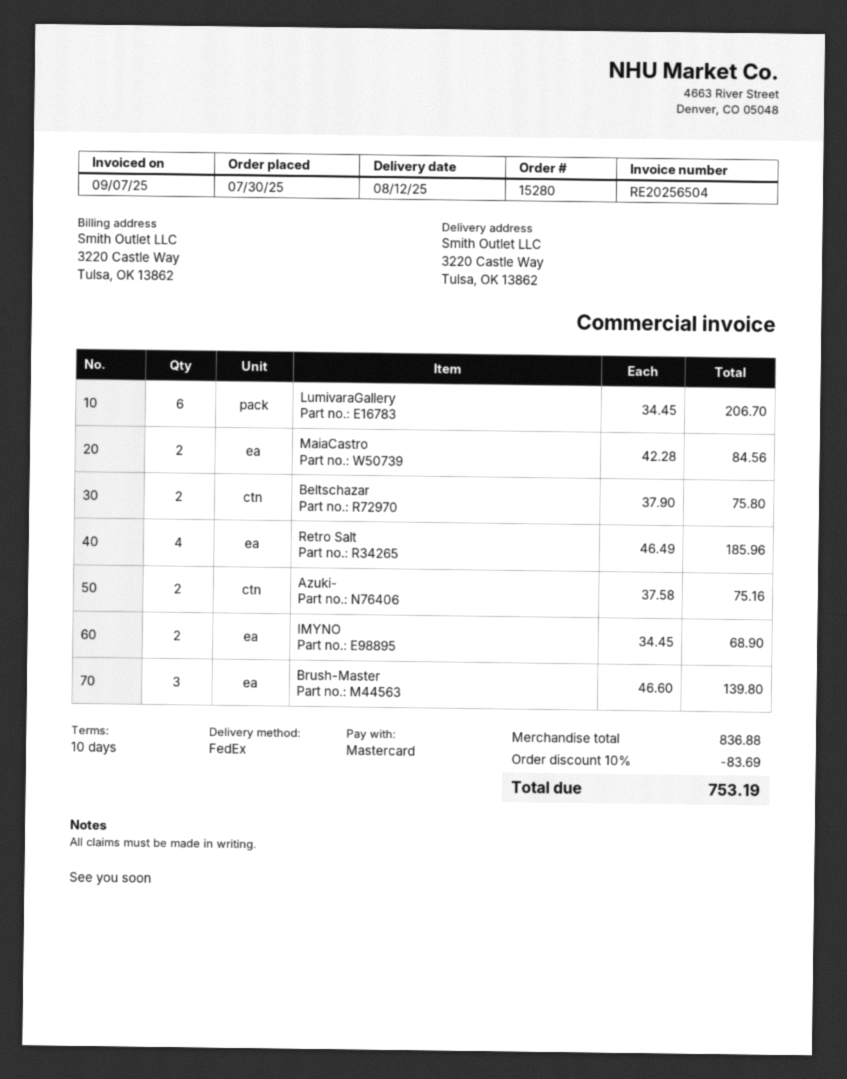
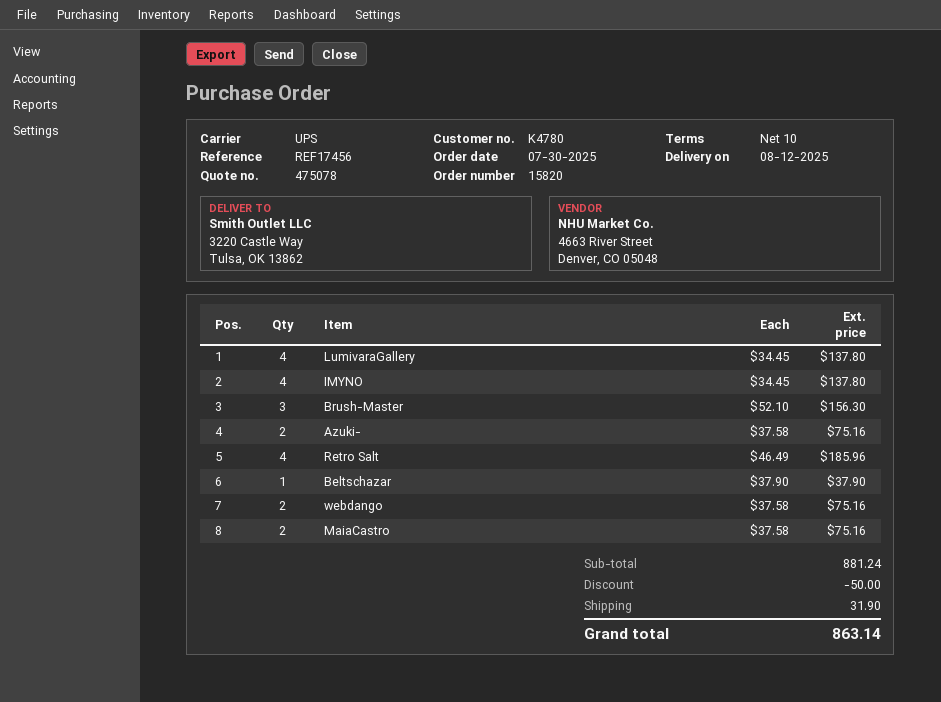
order number: 15280 -> 15820
shipping method: FedEx -> UPS
LumivaraGallery: 6 x 34.45 = 206.70 -> 4 x 34.45 = 137.80
MaiaCastro: 2 x 42.28 = 84.56 -> 2 x 37.58 = 75.16
Beltschazar: 2 x 37.90 = 75.80 -> 1 x 37.90 = 37.90
IMYNO: 2 x 34.45 = 68.90 -> 4 x 34.45 = 137.80
Brush-Master: 3 x 46.60 = 139.80 -> 3 x 52.10 = 156.30
webdango: none -> 2 x 37.58 = 75.16
subtotal: 836.88 -> 881.24
discount: 83.69 -> 50.00
shipping: none -> 31.90
total: 753.19 -> 863.14

